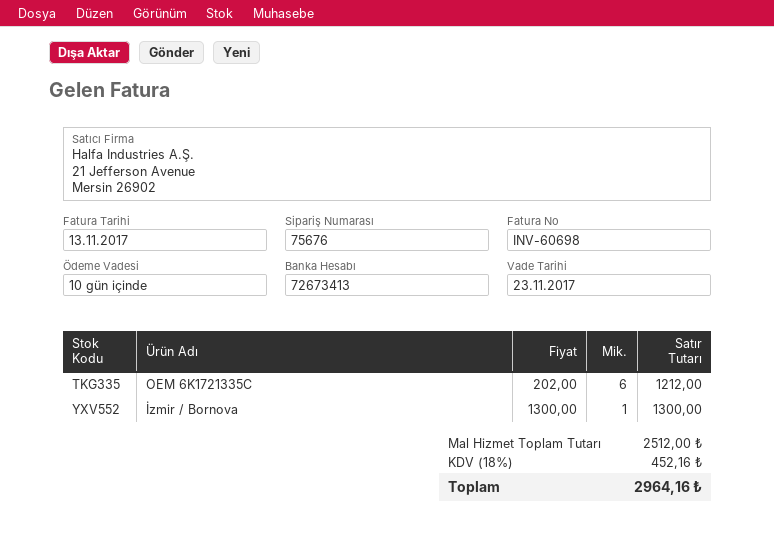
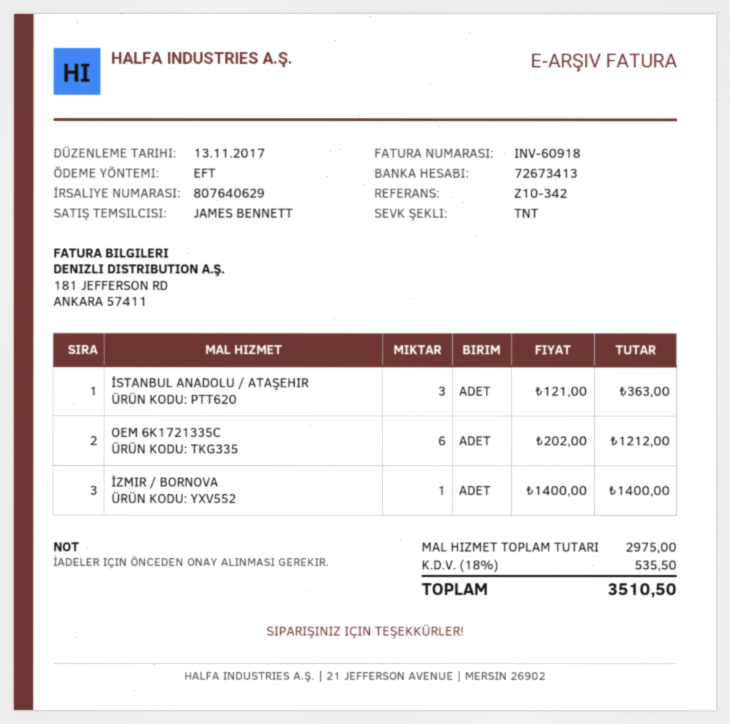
invoice number: INV-60698 -> INV-60918
İzmir / Bornova: 1 x 1300.00 = 1300.00 -> 1 x 1400.00 = 1400.00
İSTANBUL ANADOLU / ATAŞEHIR: none -> 3 x 121.00 = 363.00
subtotal: 2512.00 -> 2975.00
tax: 18% = 452.16 -> 18% = 535.50
total: 2964.16 -> 3510.50

